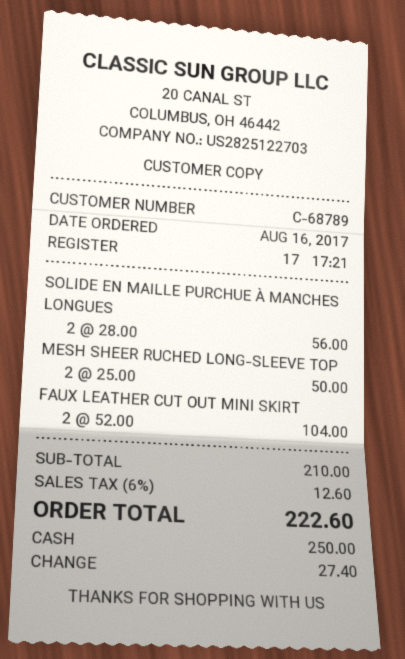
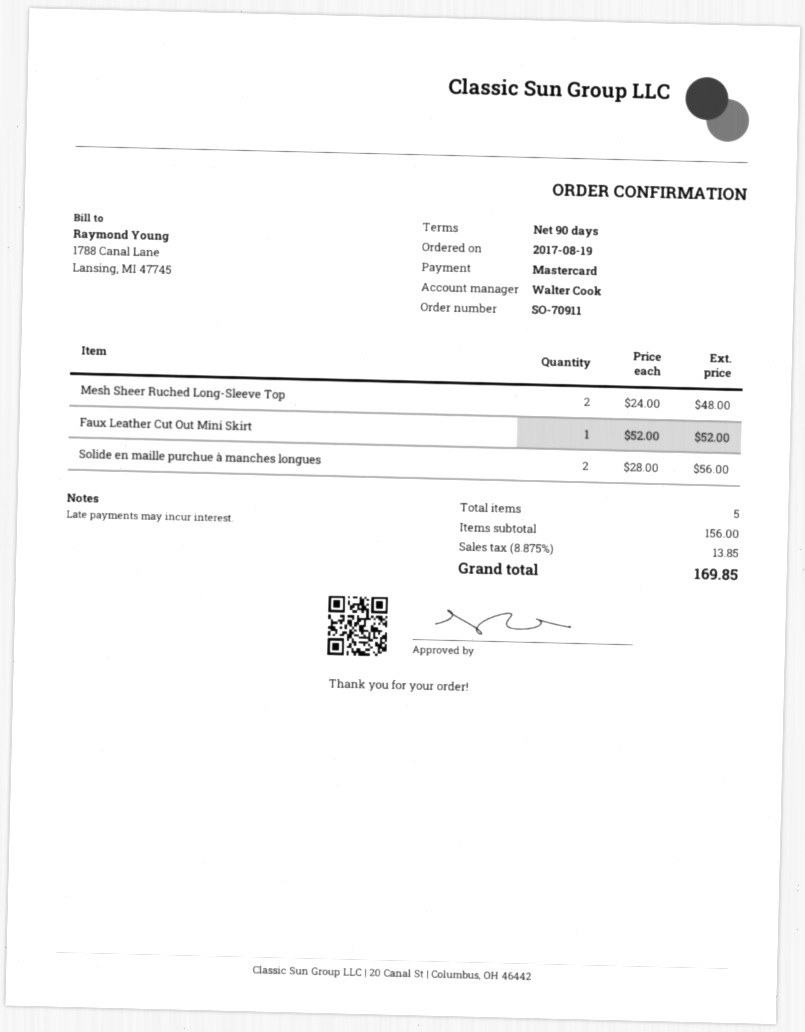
order date: 2017-08-16 -> 2017-08-19
payment method: cash -> Mastercard
MESH SHEER RUCHED LONG-SLEEVE TOP: 2 x 25.00 = 50.00 -> 2 x 24.00 = 48.00
FAUX LEATHER CUT OUT MINI SKIRT: 2 x 52.00 = 104.00 -> 1 x 52.00 = 52.00
subtotal: 210.00 -> 156.00
tax: 6% = 12.60 -> 8.875% = 13.85
total: 222.60 -> 169.85

